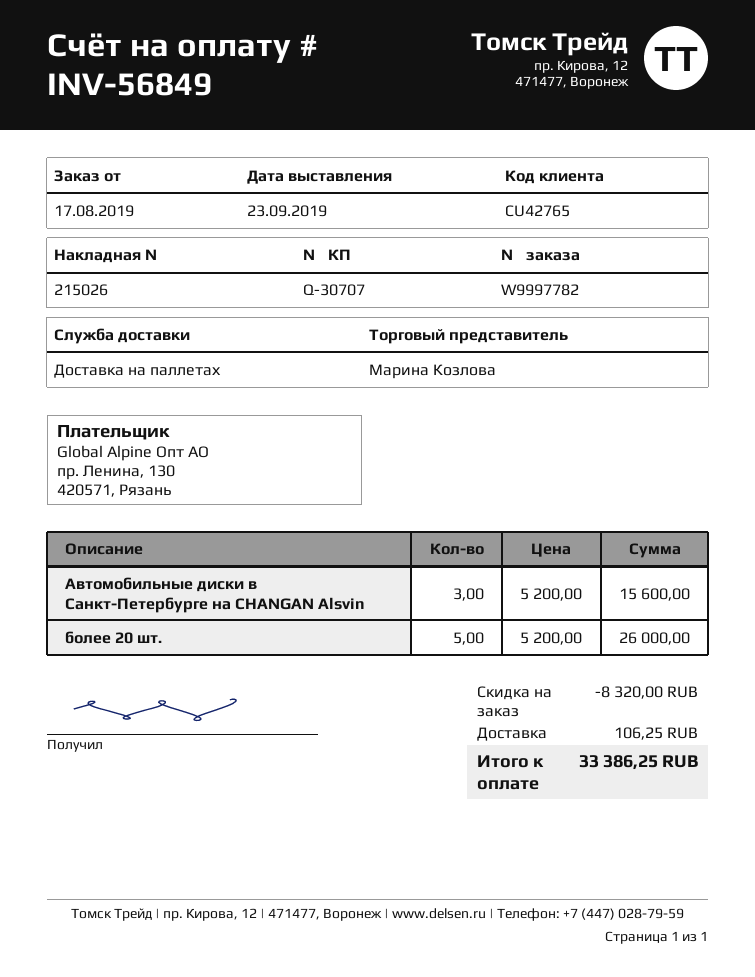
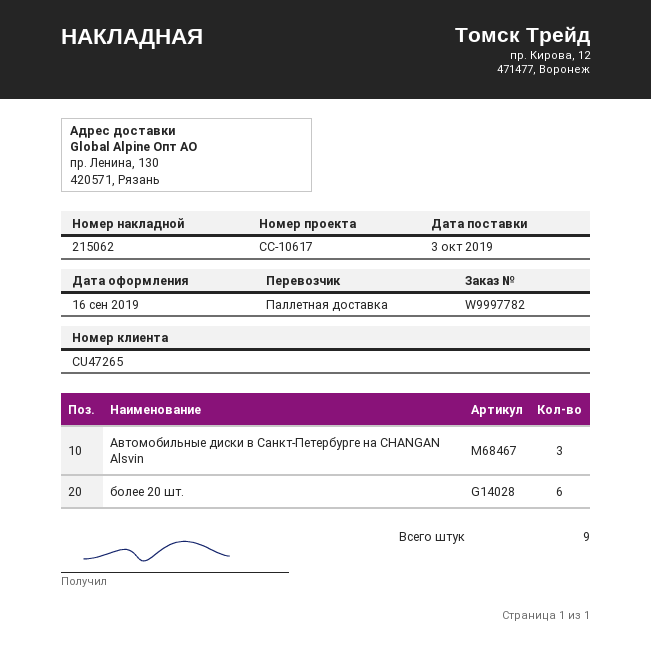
order date: 2019-08-17 -> 2019-09-16
delivery note number: 215026 -> 215062
customer number: CU42765 -> CU47265
более 20 шт.: 5 -> 6

